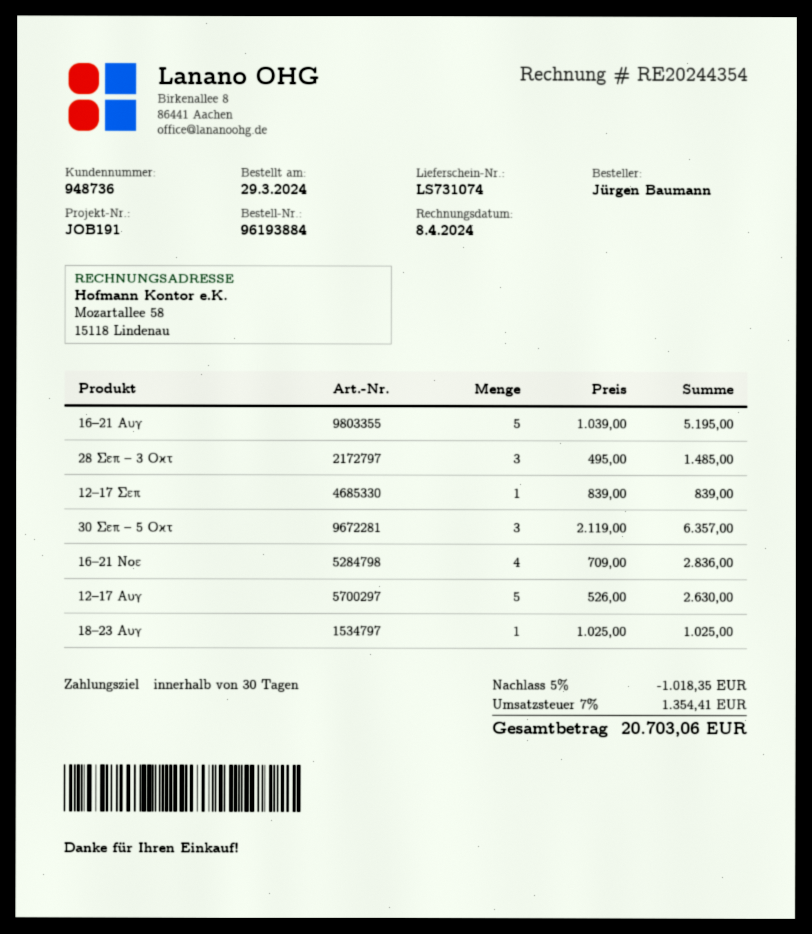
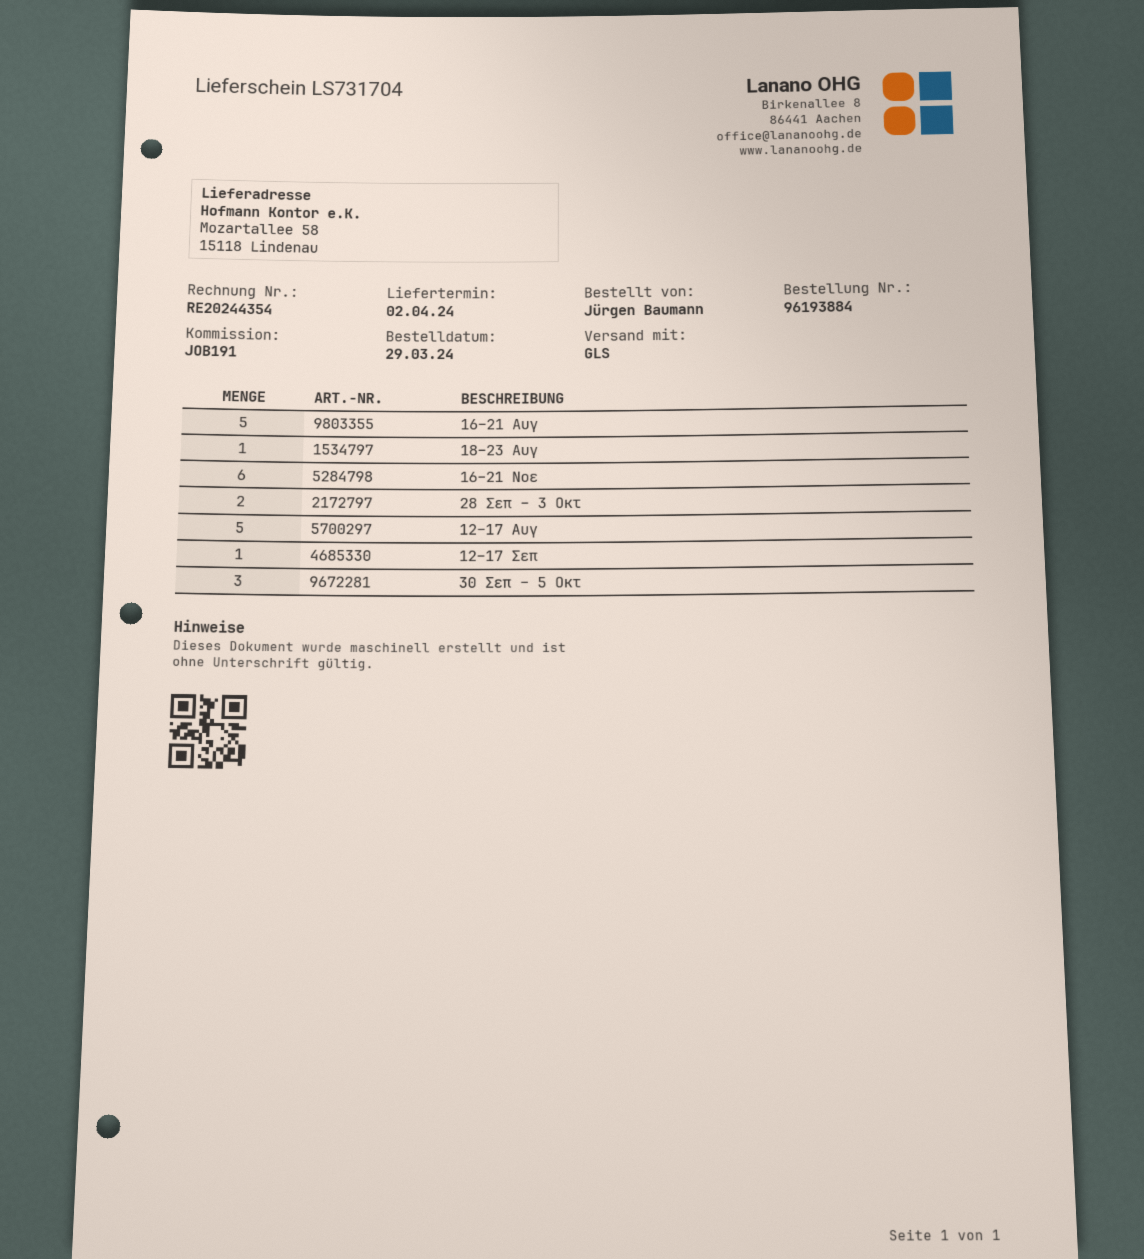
delivery note number: LS731074 -> LS731704
28 Σεπ – 3 Οκτ: 3 -> 2
16–21 Νοε: 4 -> 6

